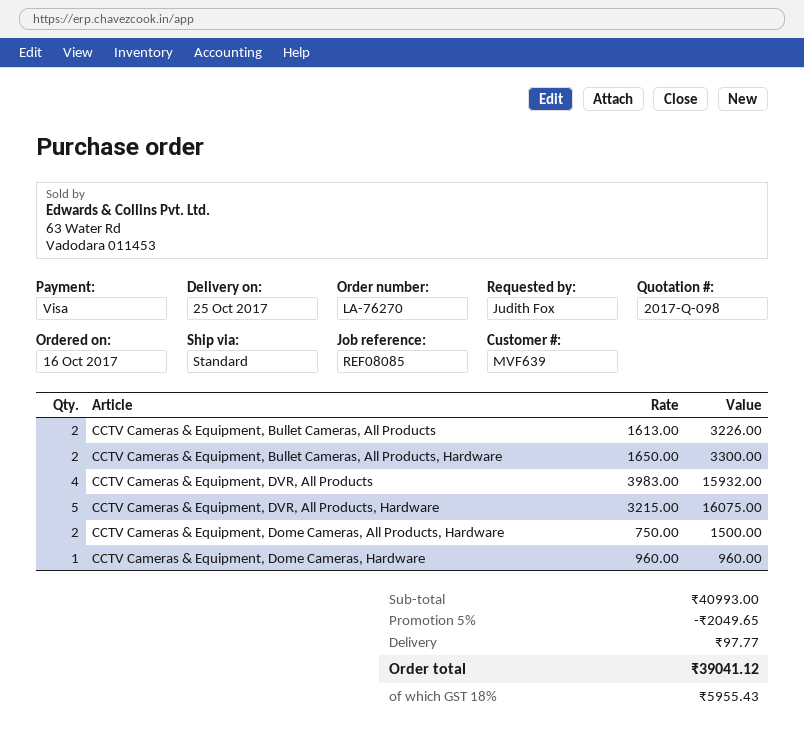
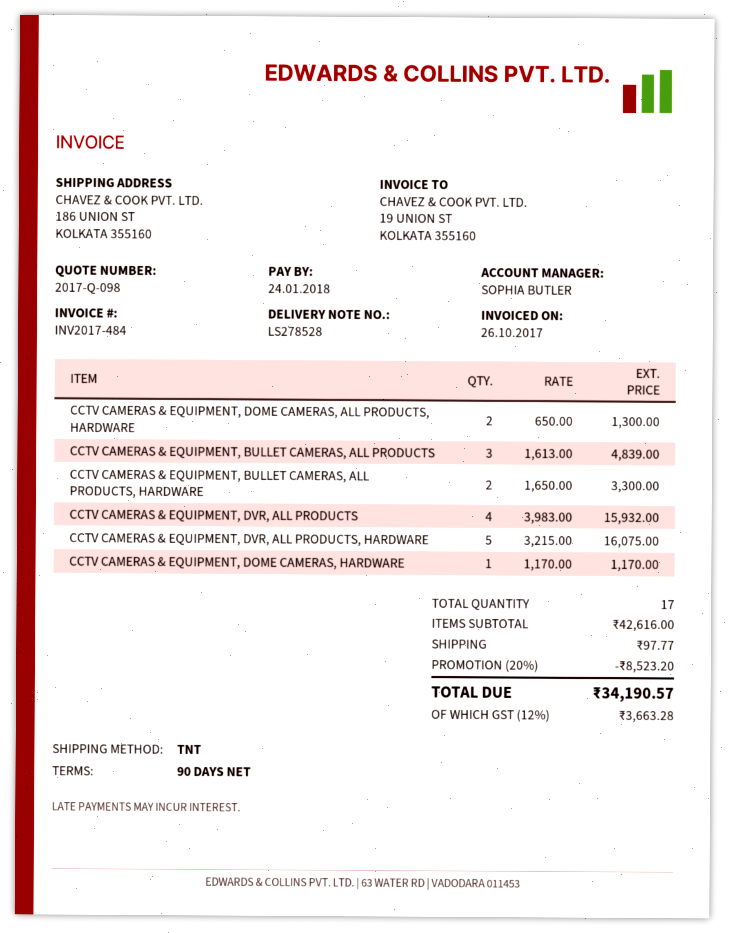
shipping method: standard -> TNT
CCTV Cameras & Equipment, Bullet Cameras, All Products: 2 x 1613.00 = 3226.00 -> 3 x 1613.00 = 4839.00
CCTV Cameras & Equipment, Dome Cameras, All Products, Hardware: 2 x 750.00 = 1500.00 -> 2 x 650.00 = 1300.00
CCTV Cameras & Equipment, Dome Cameras, Hardware: 1 x 960.00 = 960.00 -> 1 x 1170.00 = 1170.00
subtotal: 40993.00 -> 42616.00
discount: 5% = 2049.65 -> 20% = 8523.20
tax: 18% = 5955.43 -> 12% = 3663.28
total: 39041.12 -> 34190.57

